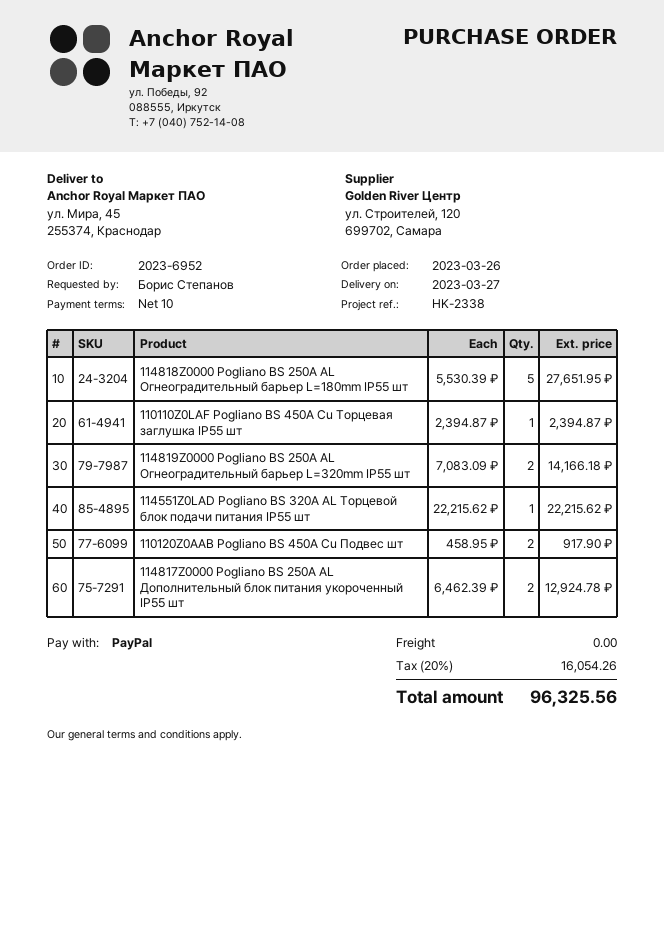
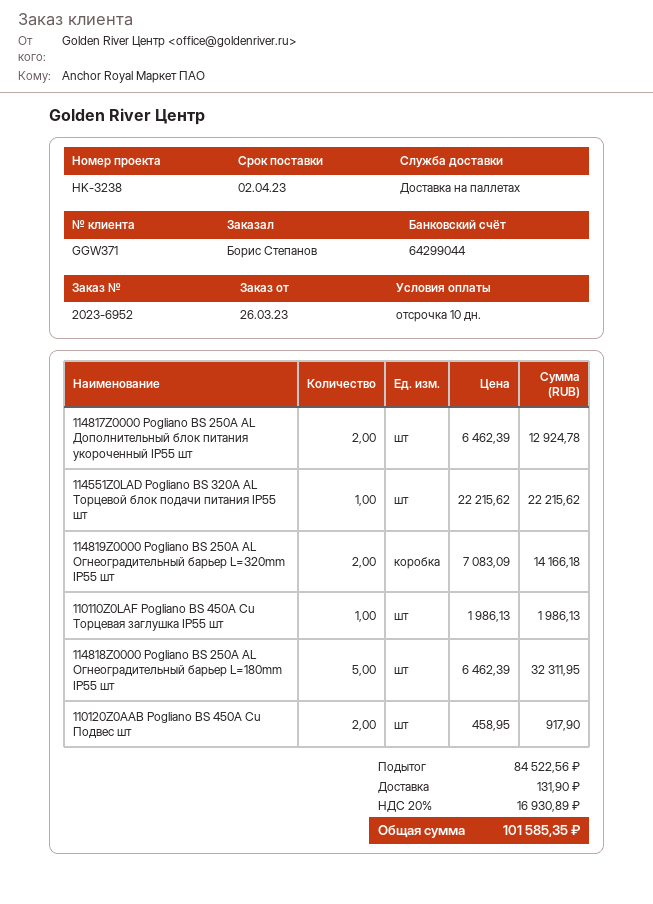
delivery date: 2023-03-27 -> 2023-04-02
reference: HK-2338 -> HK-3238
114818Z0000 Pogliano BS 250A AL Огнеоградительный барьер L=180mm IP55 шт: 5 x 5530.39 = 27651.95 -> 5 x 6462.39 = 32311.95
110110Z0LAF Pogliano BS 450A Cu Торцевая заглушка IP55 шт: 1 x 2394.87 = 2394.87 -> 1 x 1986.13 = 1986.13
shipping: 0.00 -> 131.90
tax: 20% = 16054.26 -> 20% = 16930.89
total: 96325.56 -> 101585.35

